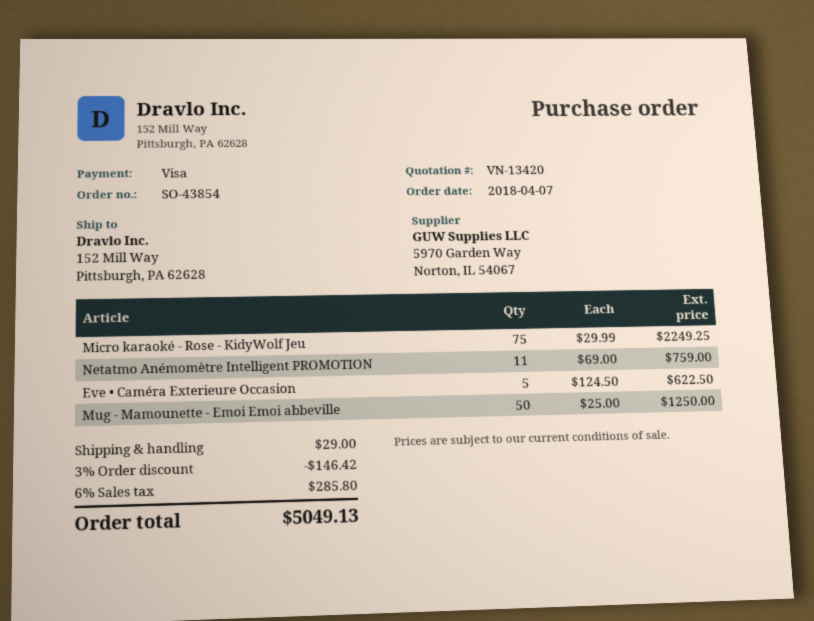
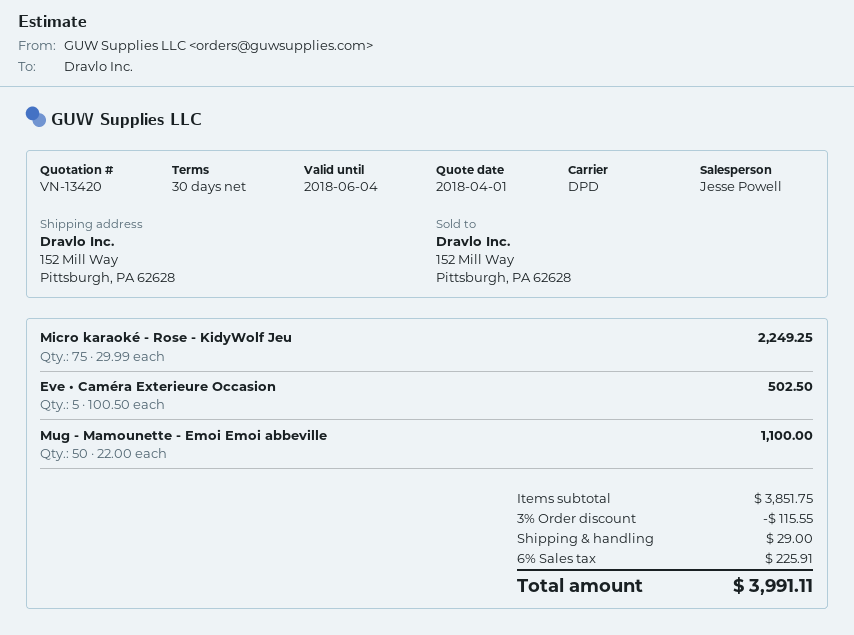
Netatmo Anémomètre Intelligent PROMOTION: 11 x 69.00 = 759.00 -> none
Eve • Caméra Exterieure Occasion: 5 x 124.50 = 622.50 -> 5 x 100.50 = 502.50
Mug - Mamounette - Emoi Emoi abbeville: 50 x 25.00 = 1250.00 -> 50 x 22.00 = 1100.00
discount: 3% = 146.42 -> 3% = 115.55
tax: 6% = 285.80 -> 6% = 225.91
total: 5049.13 -> 3991.11

